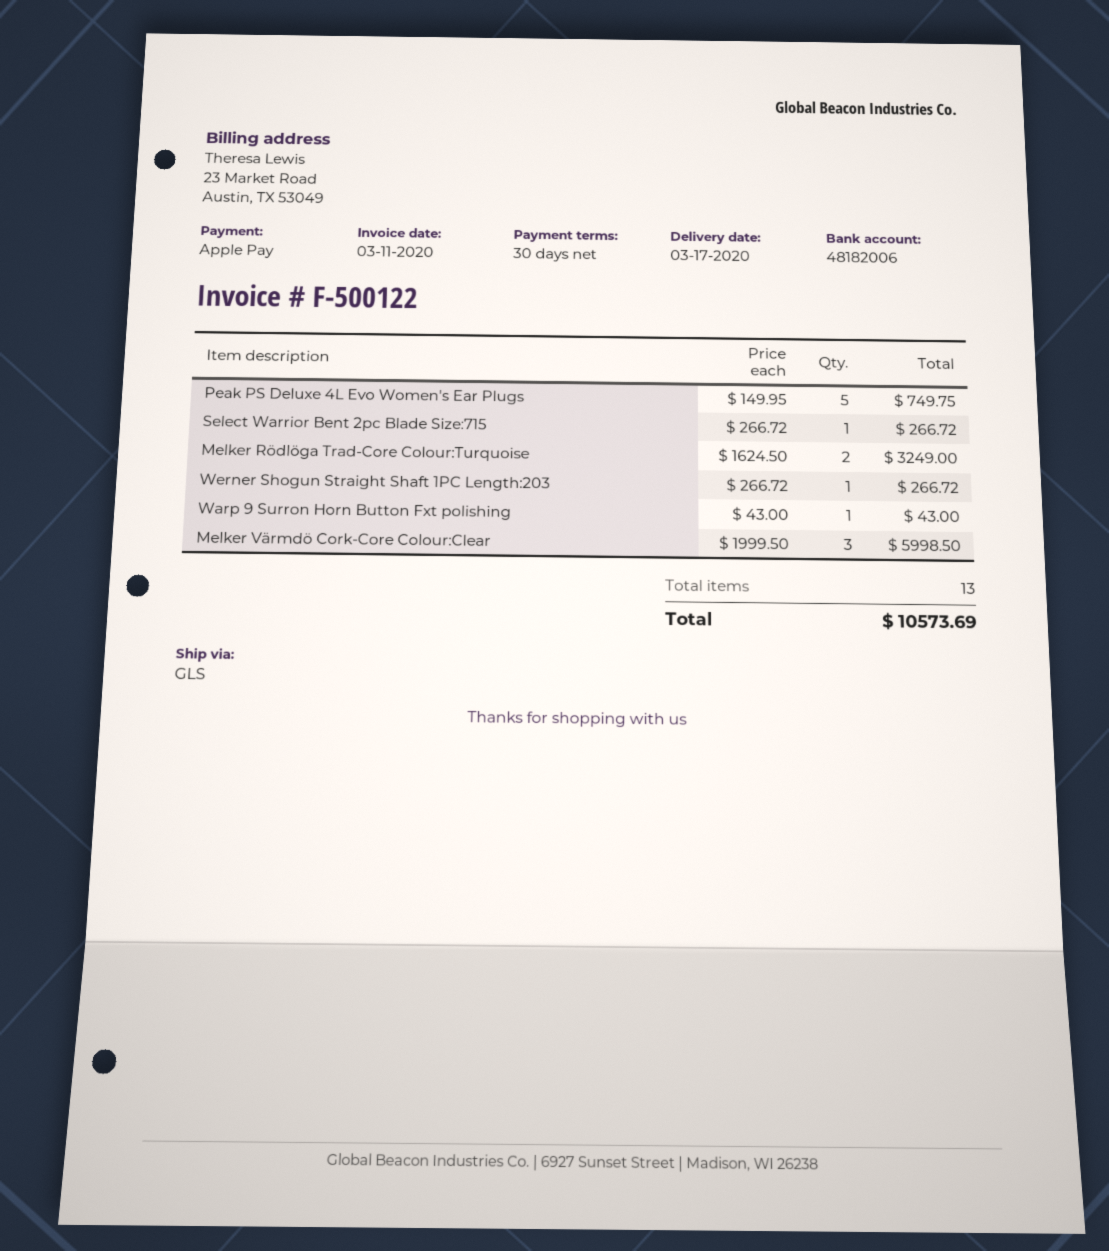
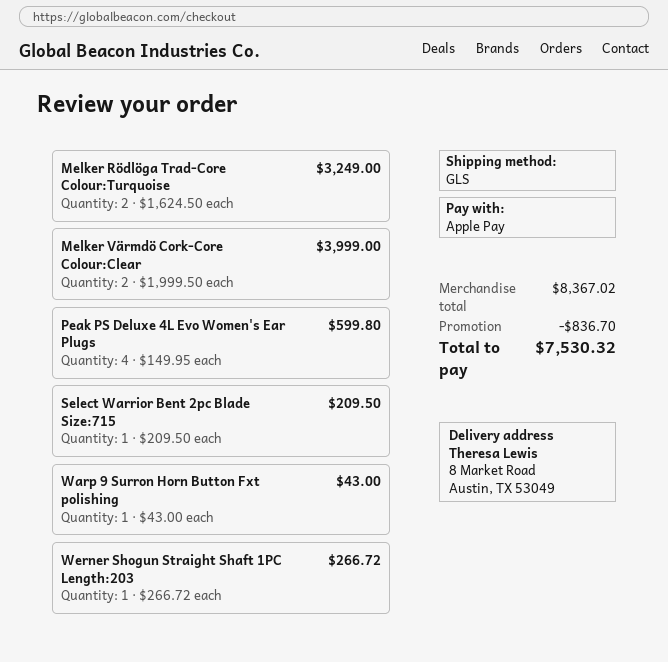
Peak PS Deluxe 4L Evo Women's Ear Plugs: 5 x 149.95 = 749.75 -> 4 x 149.95 = 599.80
Select Warrior Bent 2pc Blade Size:715: 1 x 266.72 = 266.72 -> 1 x 209.50 = 209.50
Melker Värmdö Cork-Core Colour:Clear: 3 x 1999.50 = 5998.50 -> 2 x 1999.50 = 3999.00
discount: none -> 836.70
total: 10573.69 -> 7530.32

